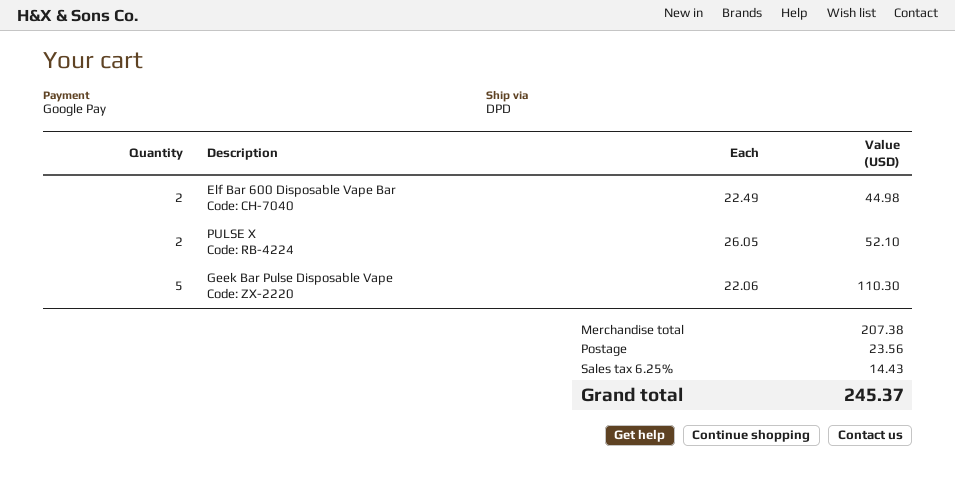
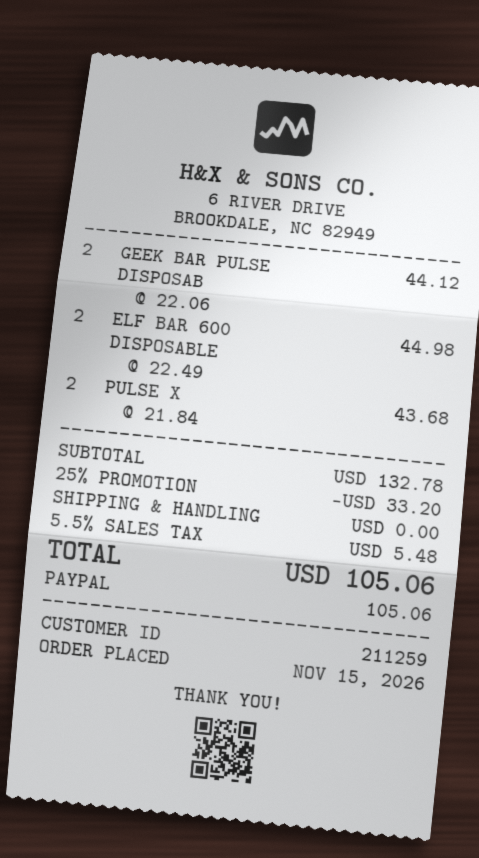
payment method: Google Pay -> PayPal
PULSE X: 2 x 26.05 = 52.10 -> 2 x 21.84 = 43.68
Geek Bar Pulse Disposable Vape: 5 x 22.06 = 110.30 -> 2 x 22.06 = 44.12
subtotal: 207.38 -> 132.78
discount: none -> 25% = 33.20
shipping: 23.56 -> 0.00
tax: 6.25% = 14.43 -> 5.5% = 5.48
total: 245.37 -> 105.06

